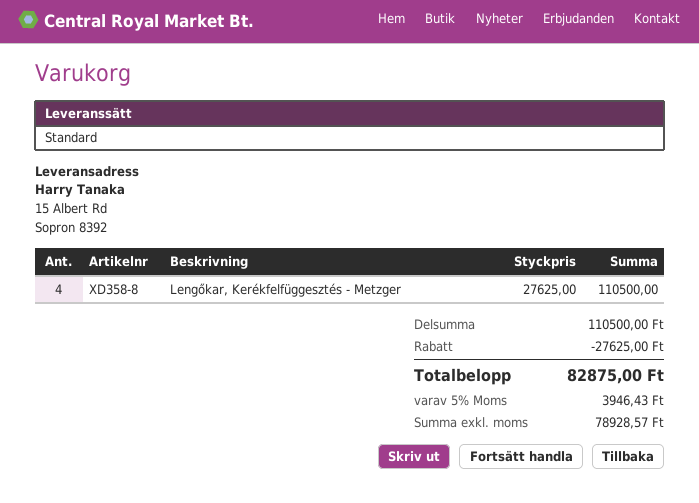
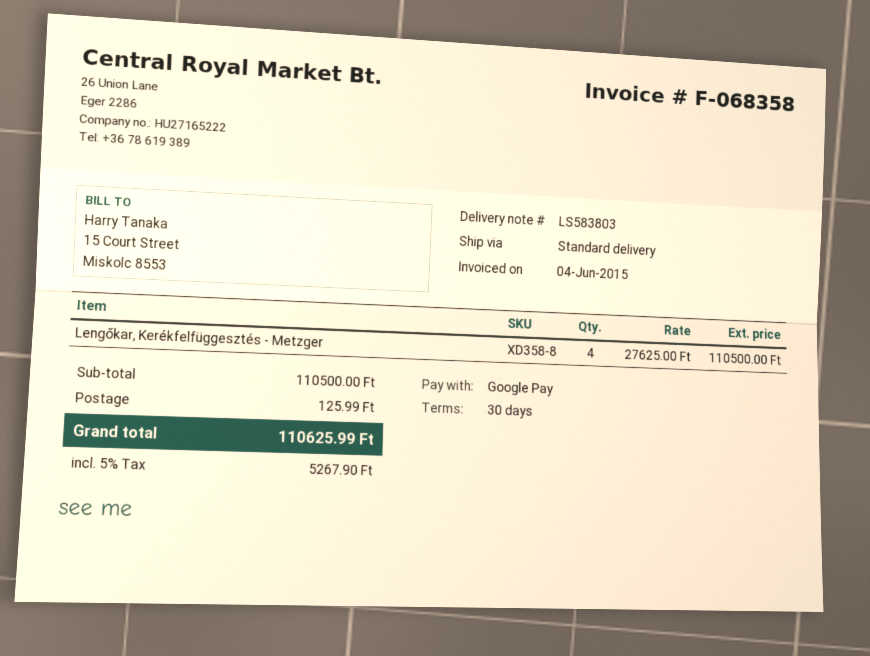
discount: 27625.00 -> none
shipping: none -> 125.99
tax: 5% = 3946.43 -> 5% = 5267.90
total: 82875.00 -> 110625.99

